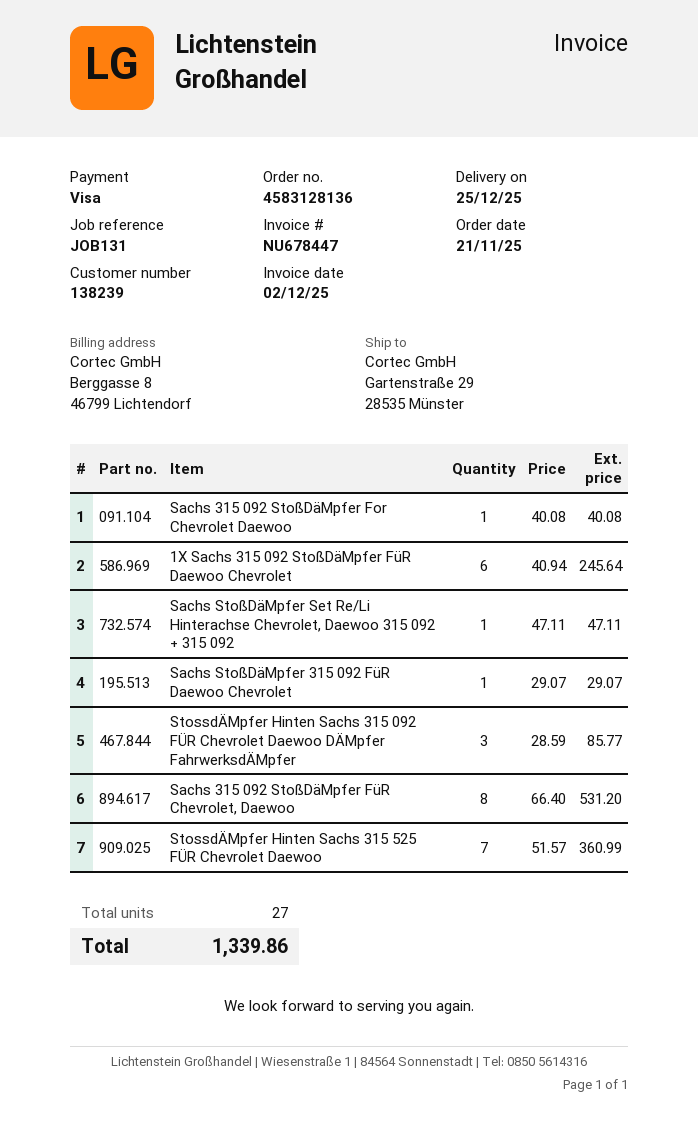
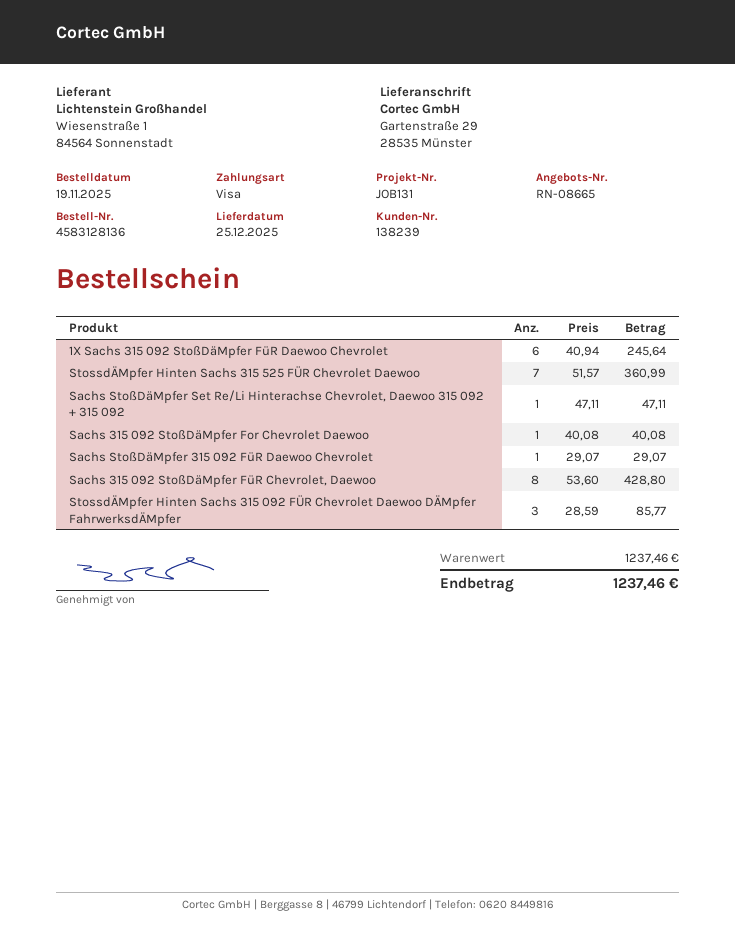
order date: 2025-11-21 -> 2025-11-19
Sachs 315 092 StoßDäMpfer FüR Chevrolet, Daewoo: 8 x 66.40 = 531.20 -> 8 x 53.60 = 428.80
total: 1339.86 -> 1237.46

